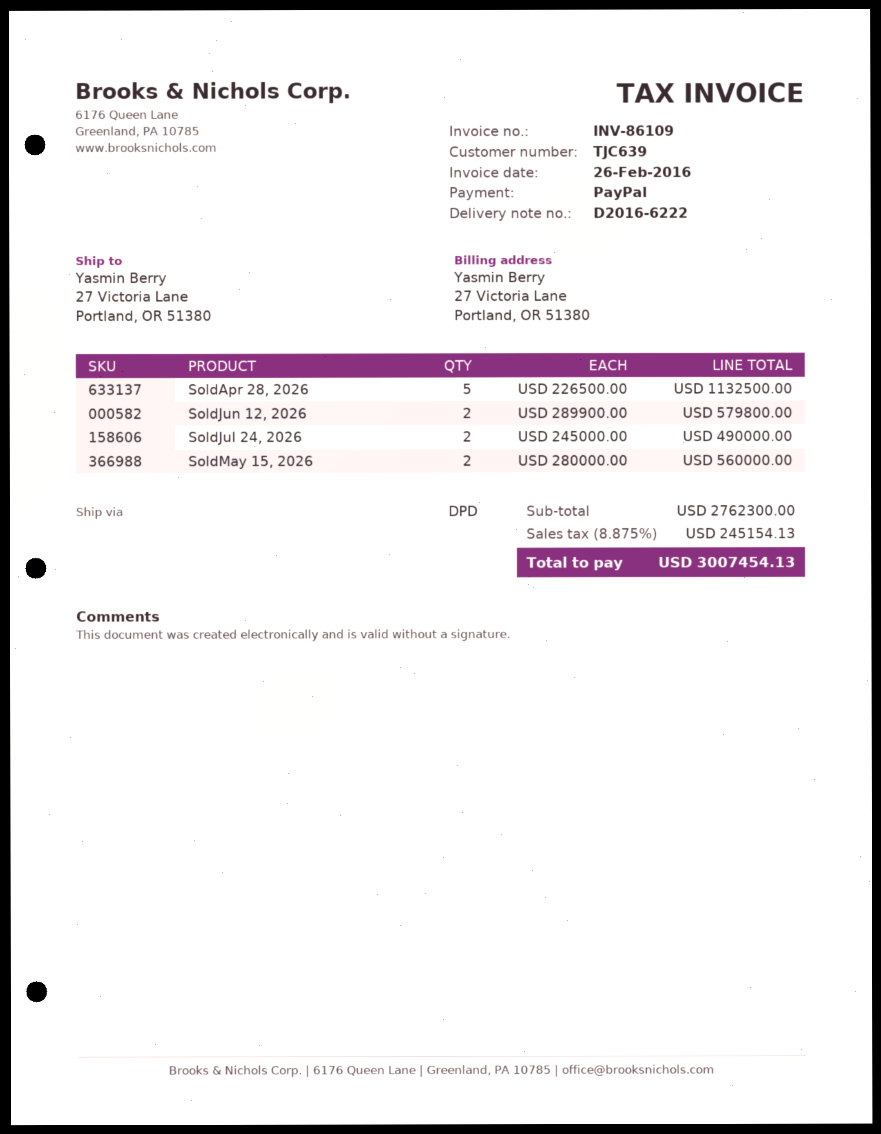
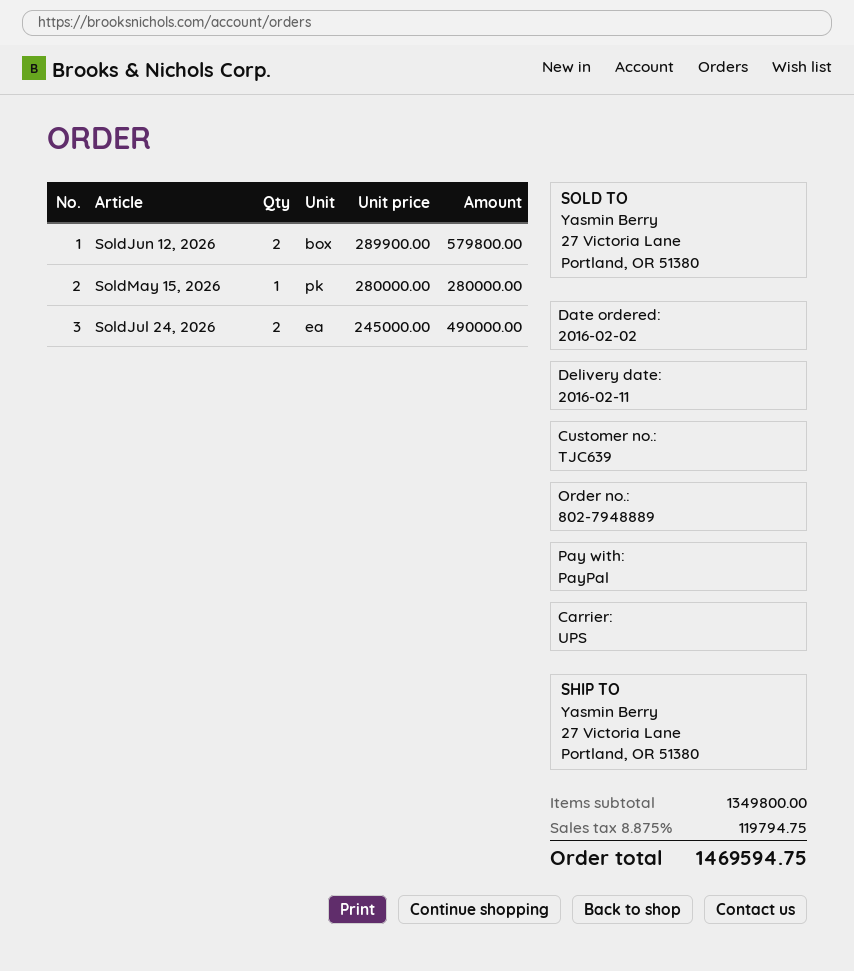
shipping method: DPD -> UPS
SoldApr 28, 2026: 5 x 226500.00 = 1132500.00 -> none
SoldMay 15, 2026: 2 x 280000.00 = 560000.00 -> 1 x 280000.00 = 280000.00
subtotal: 2762300.00 -> 1349800.00
tax: 8.875% = 245154.13 -> 8.875% = 119794.75
total: 3007454.13 -> 1469594.75

